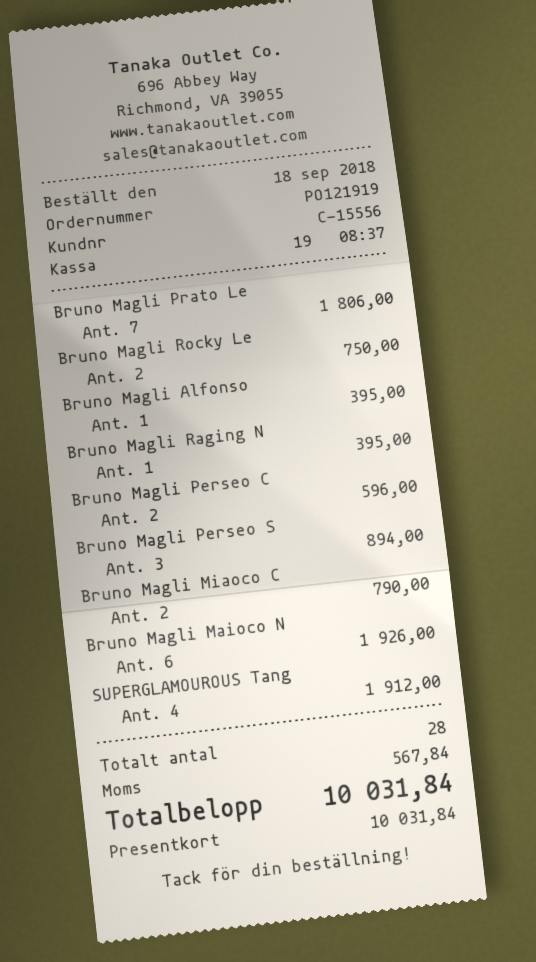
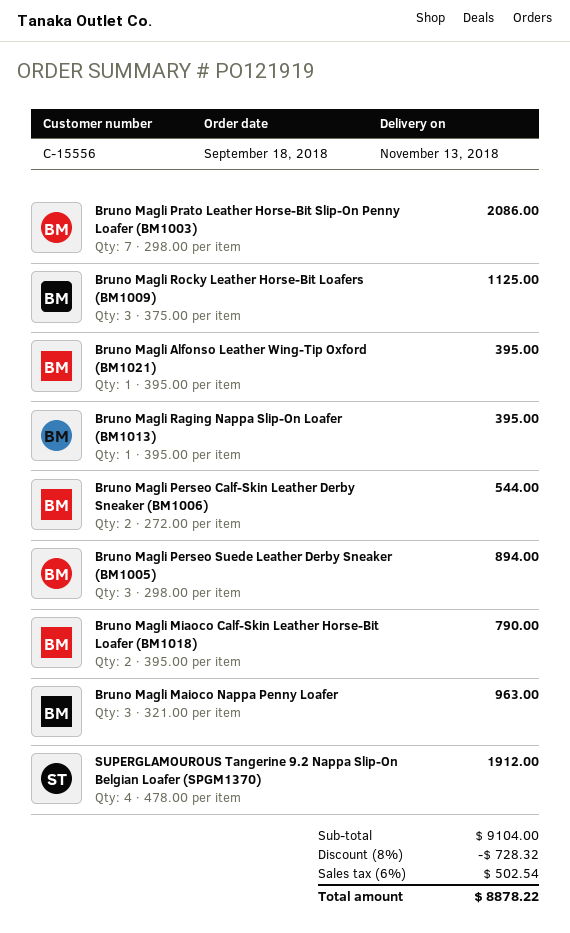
Bruno Magli Prato Le: 7 for 1806.00 -> 7 for 2086.00
Bruno Magli Rocky Le: 2 for 750.00 -> 3 for 1125.00
Bruno Magli Perseo C: 2 for 596.00 -> 2 for 544.00
Bruno Magli Maioco N: 6 for 1926.00 -> 3 for 963.00
discount: none -> 8% = 728.32
tax: 567.84 -> 502.54
total: 10031.84 -> 8878.22

